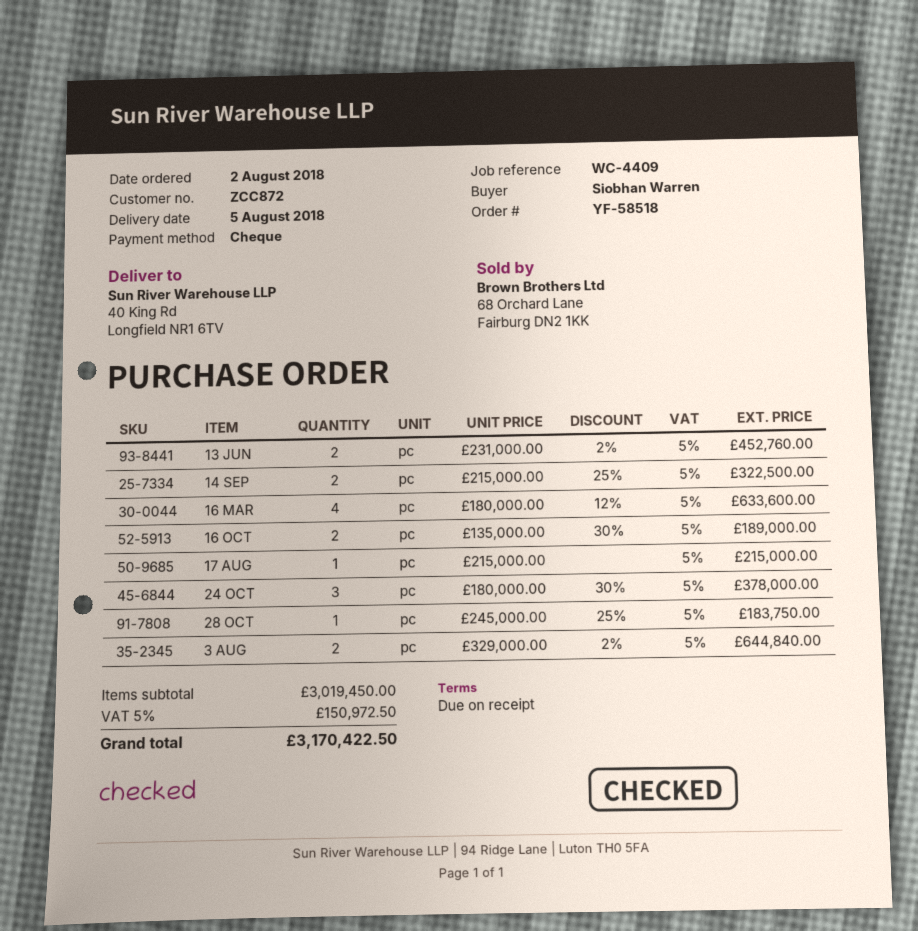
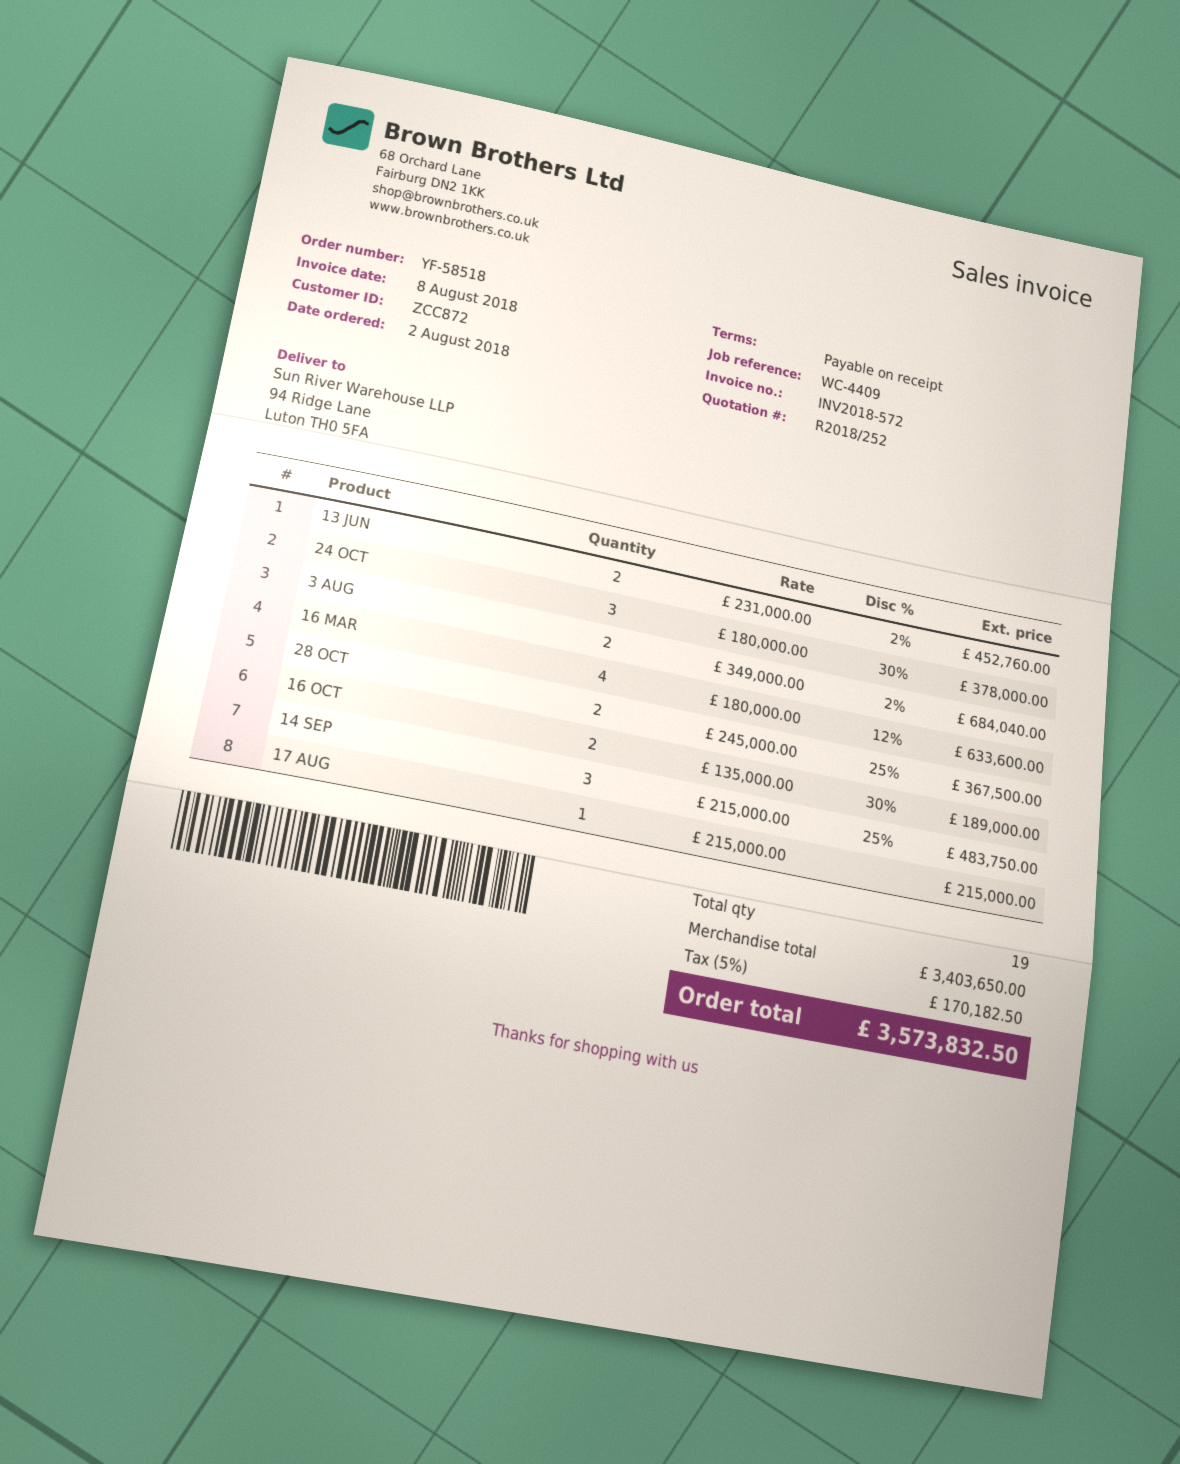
ship to: 40 King Rd, Longfield NR1 6TV -> 94 Ridge Lane, Luton TH0 5FA
14 SEP: 2 x 215000.00 - 25% = 322500.00 -> 3 x 215000.00 - 25% = 483750.00
28 OCT: 1 x 245000.00 - 25% = 183750.00 -> 2 x 245000.00 - 25% = 367500.00
3 AUG: 2 x 329000.00 - 2% = 644840.00 -> 2 x 349000.00 - 2% = 684040.00
subtotal: 3019450.00 -> 3403650.00
tax: 5% = 150972.50 -> 5% = 170182.50
total: 3170422.50 -> 3573832.50

